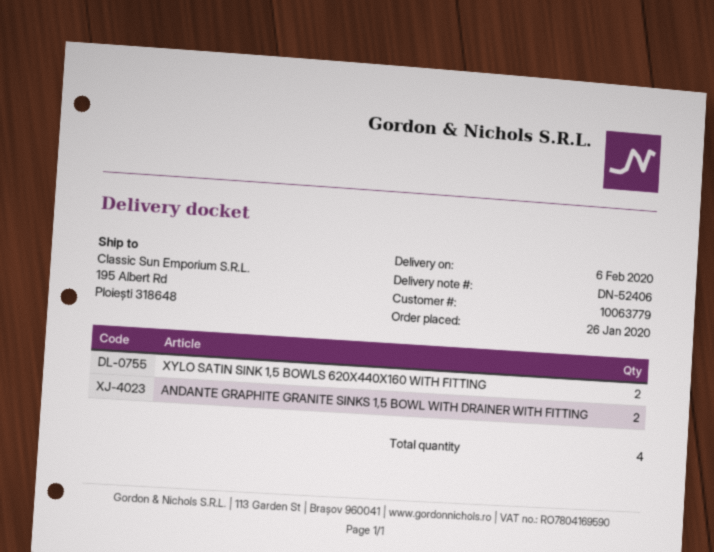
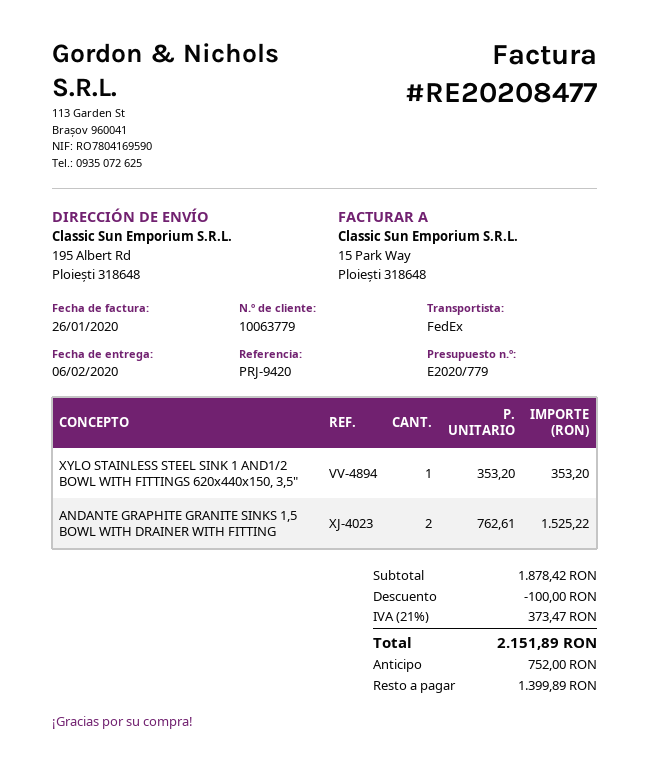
XYLO SATIN SINK 1,5 BOWLS 620X440X160 WITH FITTING: 2 -> none
XYLO STAINLESS STEEL SINK 1 AND1/2 BOWL WITH FITTINGS 620x440x150, 3,5": none -> 1

